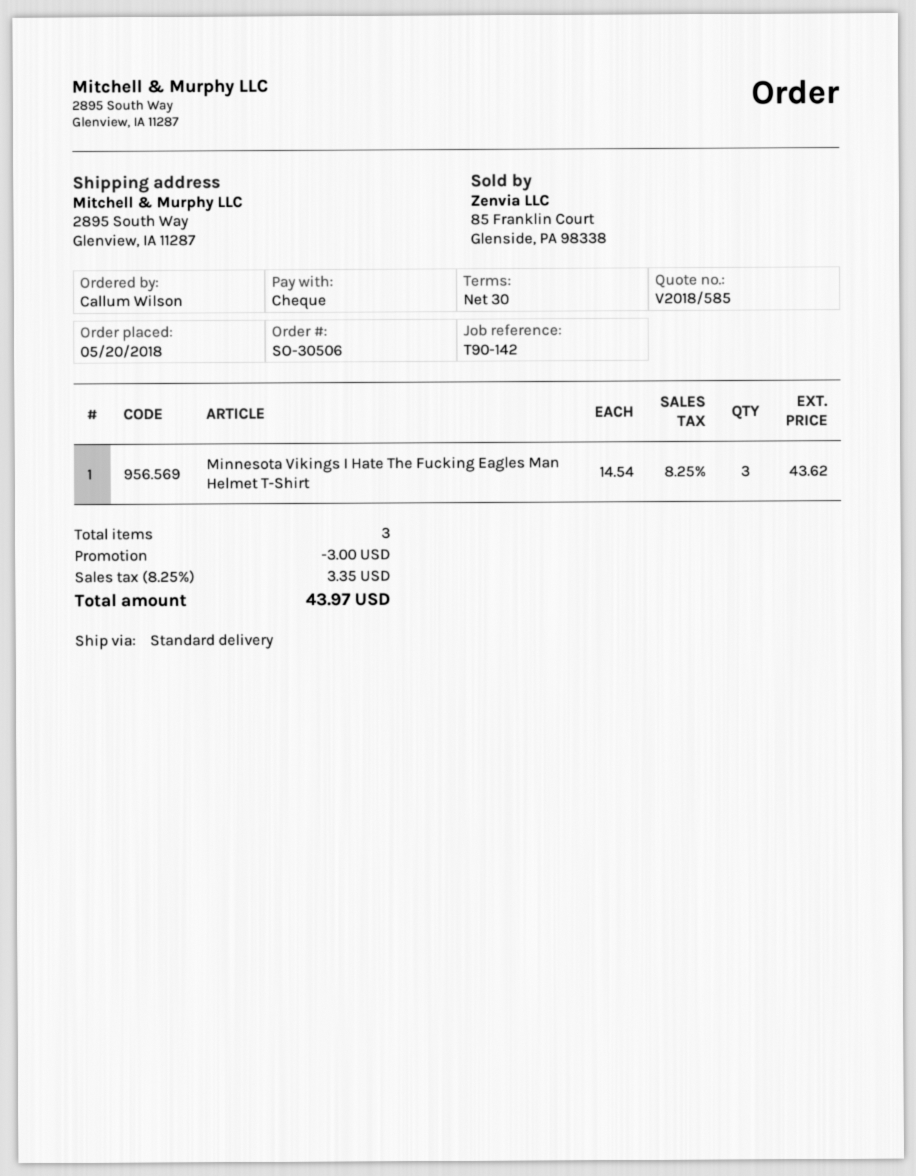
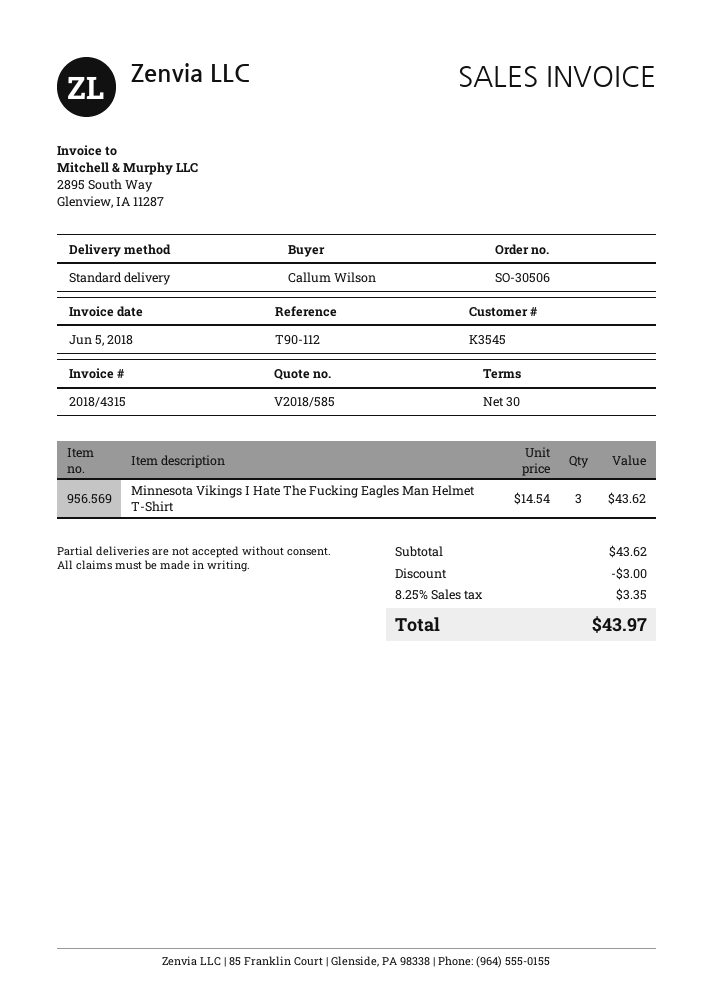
reference: T90-142 -> T90-112

